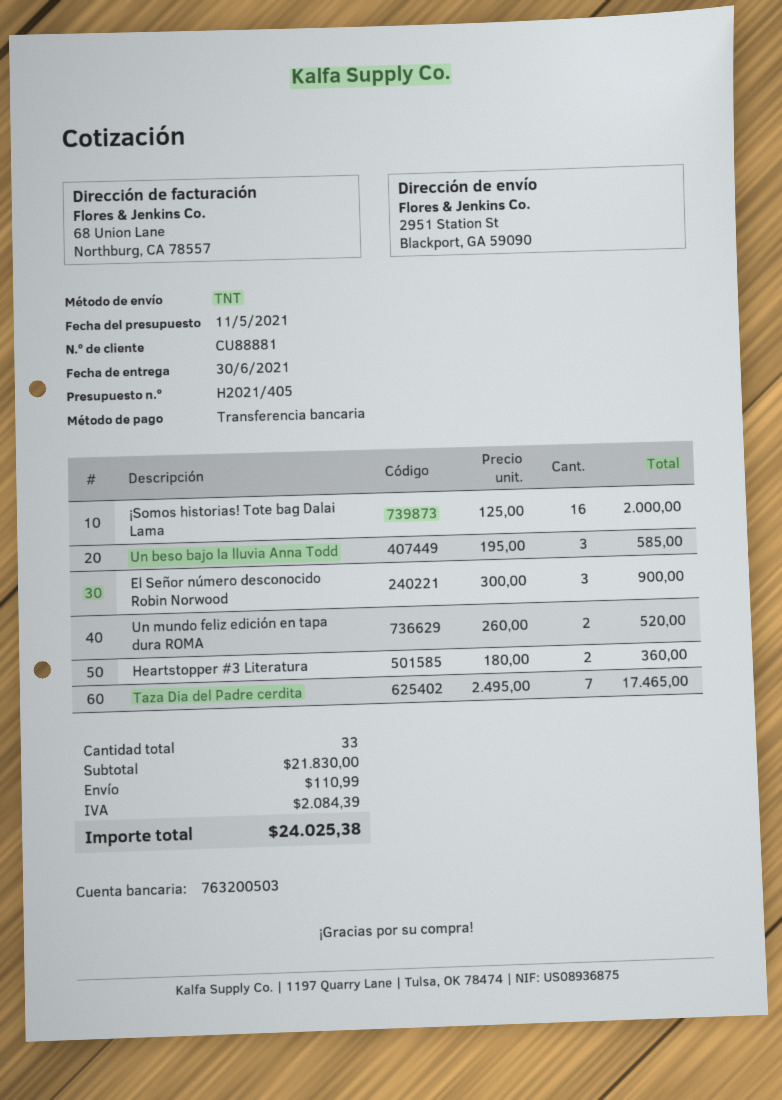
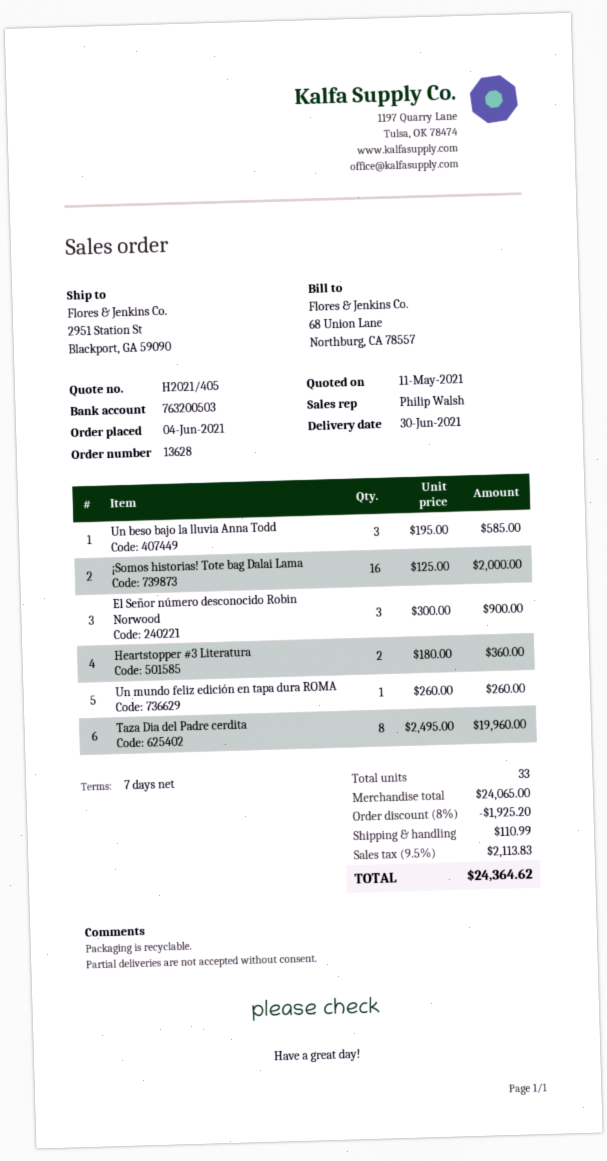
Un mundo feliz edición en tapa dura ROMA: 2 x 260.00 = 520.00 -> 1 x 260.00 = 260.00
Taza Dia del Padre cerdita: 7 x 2495.00 = 17465.00 -> 8 x 2495.00 = 19960.00
subtotal: 21830.00 -> 24065.00
discount: none -> 8% = 1925.20
tax: 2084.39 -> 2113.83
total: 24025.38 -> 24364.62

